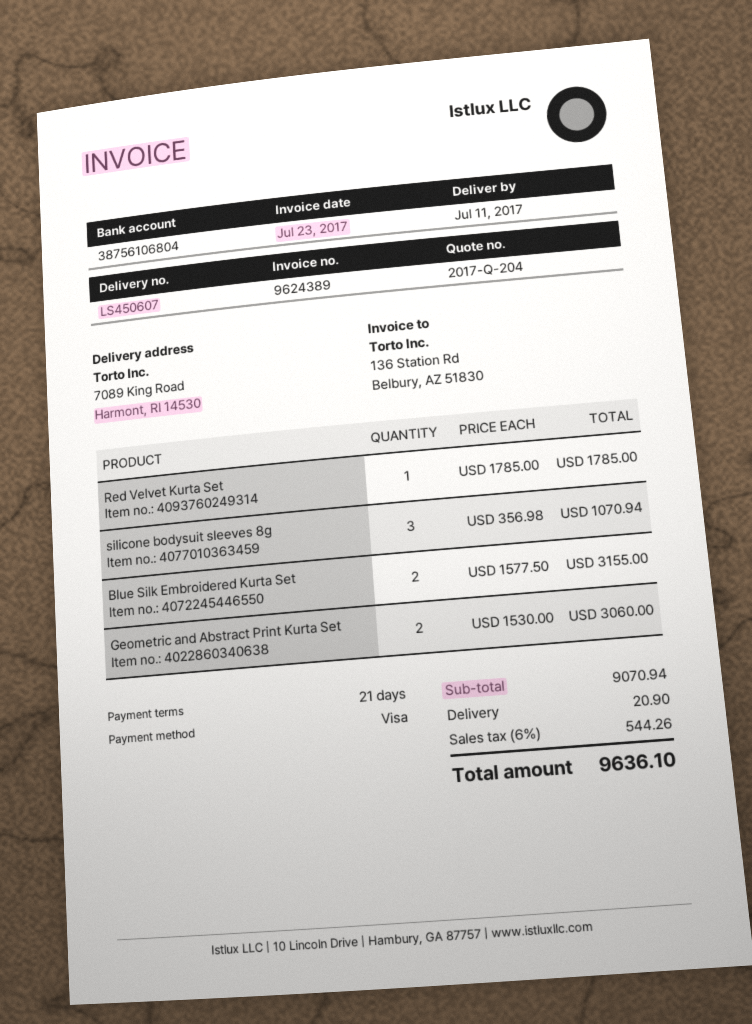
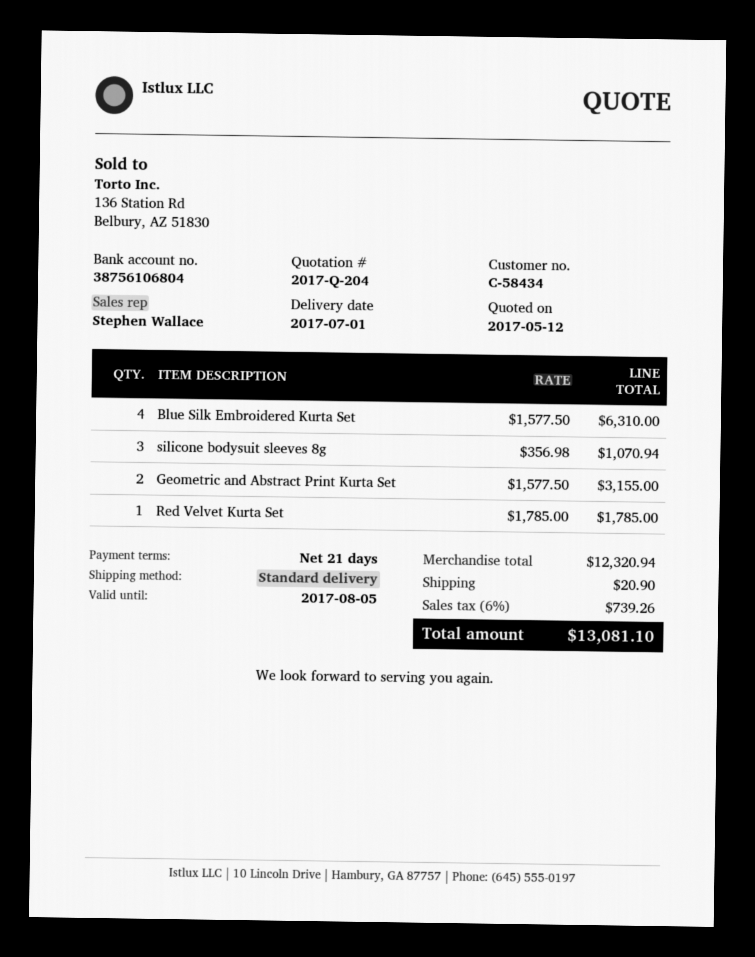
delivery date: 2017-07-11 -> 2017-07-01
Blue Silk Embroidered Kurta Set: 2 x 1577.50 = 3155.00 -> 4 x 1577.50 = 6310.00
Geometric and Abstract Print Kurta Set: 2 x 1530.00 = 3060.00 -> 2 x 1577.50 = 3155.00
subtotal: 9070.94 -> 12320.94
tax: 6% = 544.26 -> 6% = 739.26
total: 9636.10 -> 13081.10

